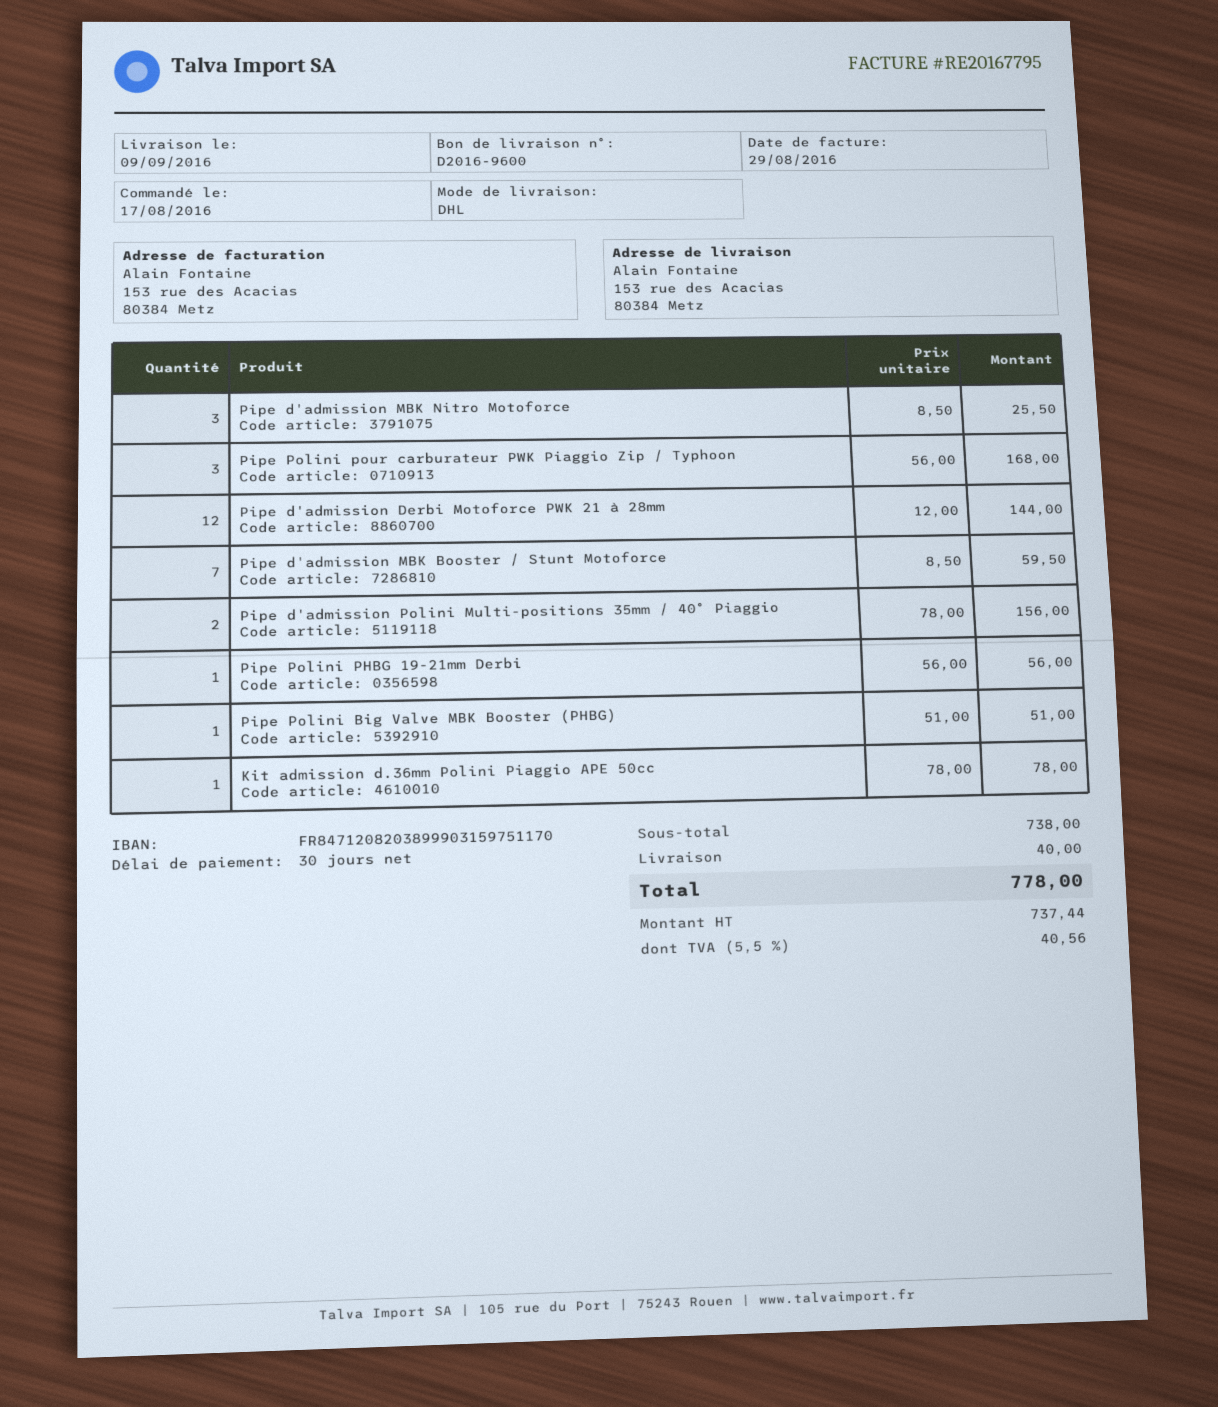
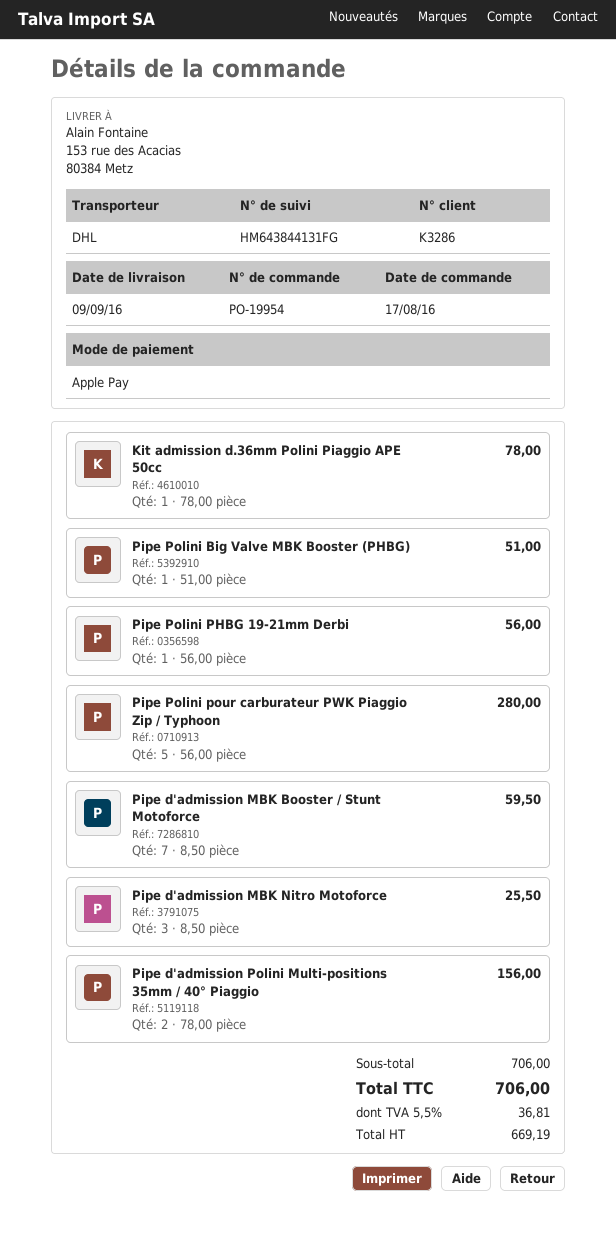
Pipe Polini pour carburateur PWK Piaggio Zip / Typhoon: 3 x 56.00 = 168.00 -> 5 x 56.00 = 280.00
Pipe d'admission Derbi Motoforce PWK 21 à 28mm: 12 x 12.00 = 144.00 -> none
subtotal: 738.00 -> 706.00
shipping: 40.00 -> none
net: 737.44 -> 669.19
tax: 5.5% = 40.56 -> 5.5% = 36.81
total: 778.00 -> 706.00

